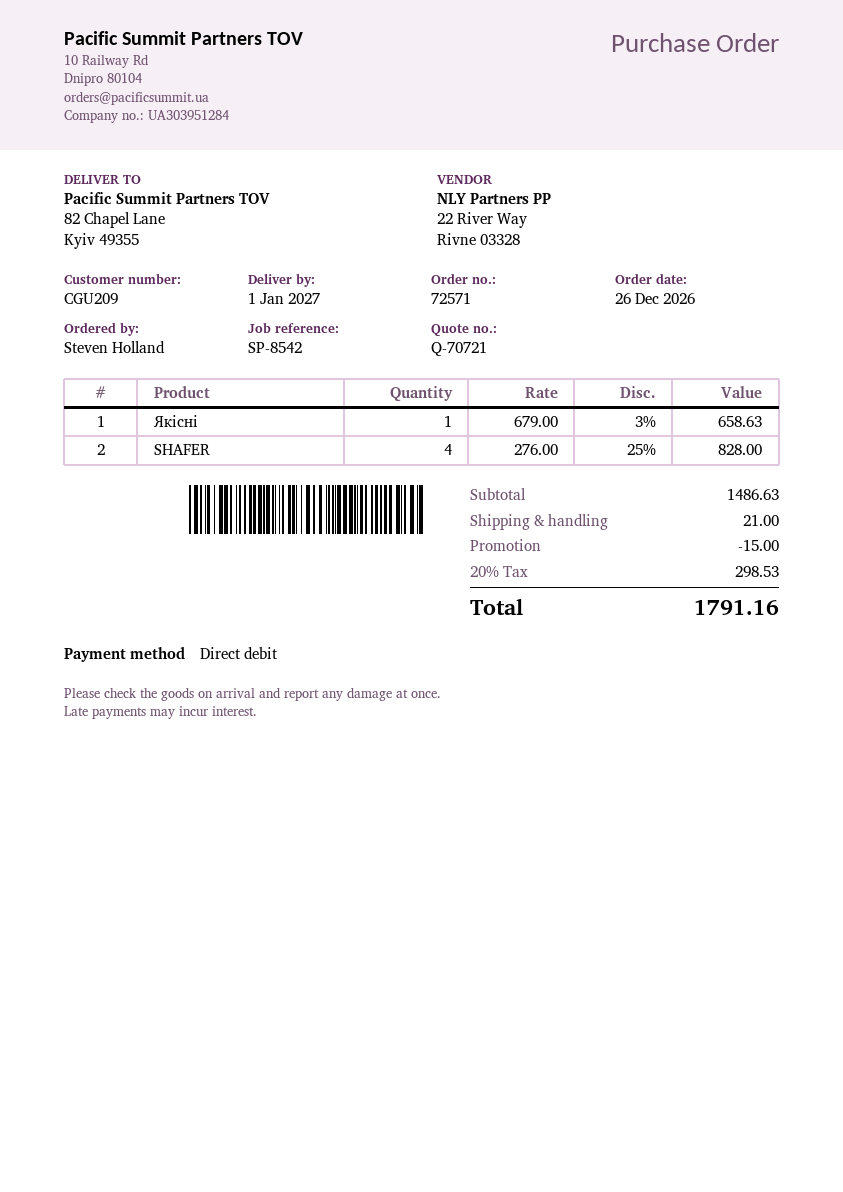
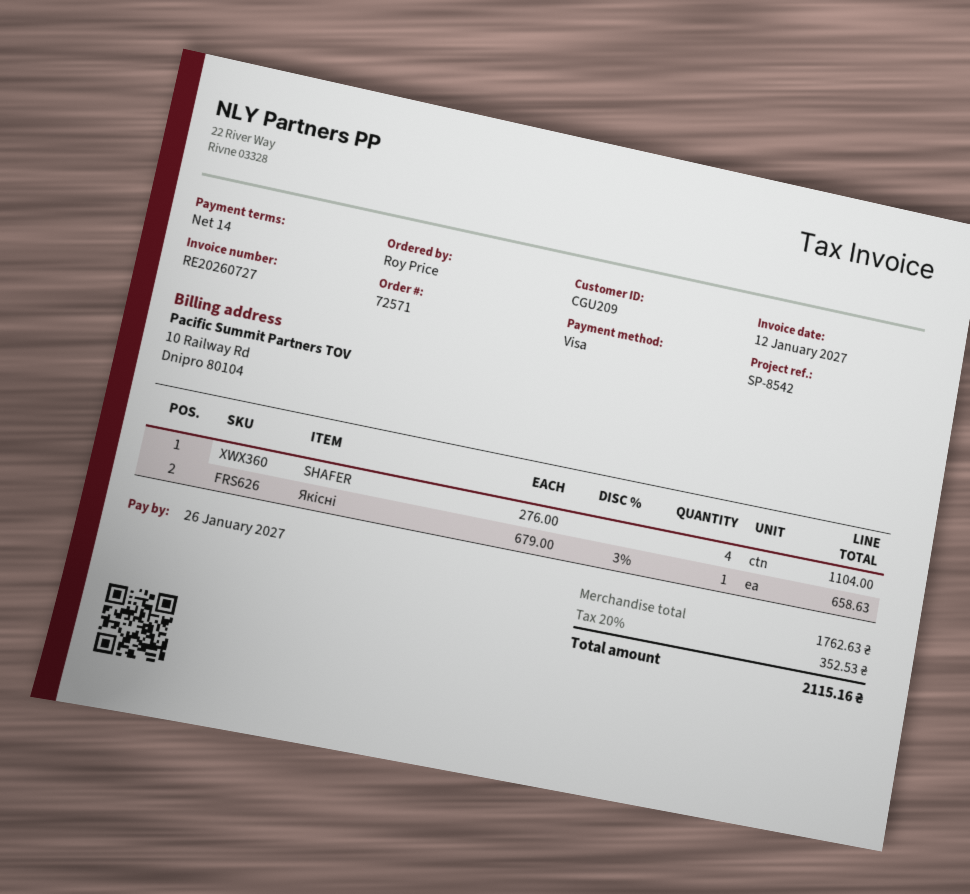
ordered by: Steven Holland -> Roy Price
payment method: direct debit -> Visa
SHAFER: 4 x 276.00 - 25% = 828.00 -> 4 x 276.00 = 1104.00
subtotal: 1486.63 -> 1762.63
discount: 15.00 -> none
shipping: 21.00 -> none
tax: 20% = 298.53 -> 20% = 352.53
total: 1791.16 -> 2115.16

